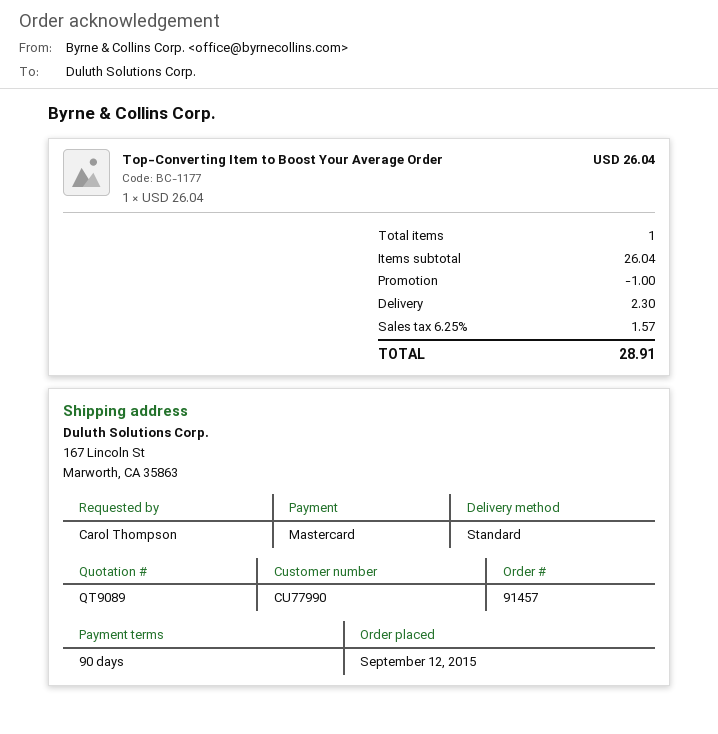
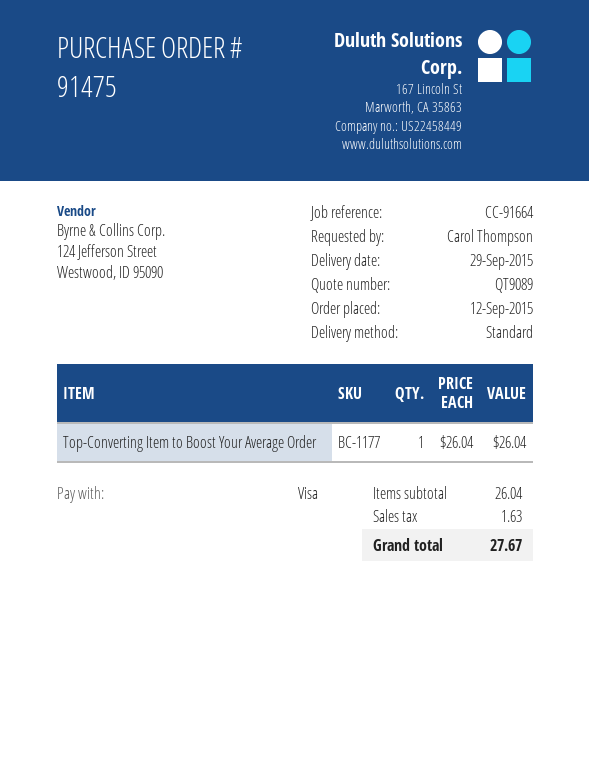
order number: 91457 -> 91475
payment method: Mastercard -> Visa
discount: 1.00 -> none
shipping: 2.30 -> none
tax: 1.57 -> 1.63
total: 28.91 -> 27.67

